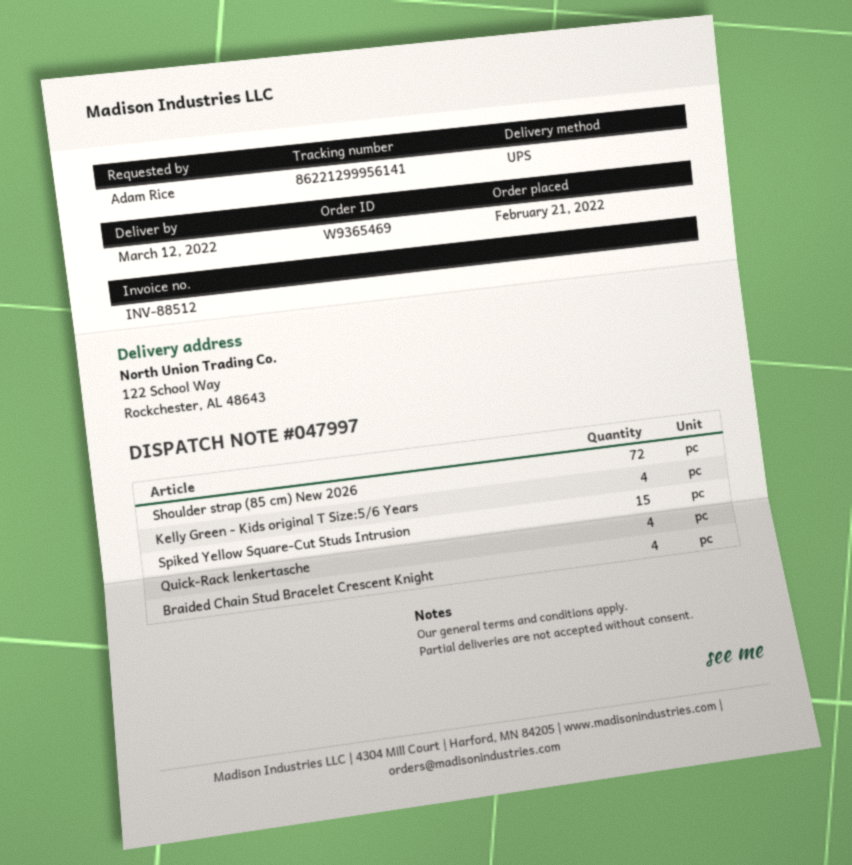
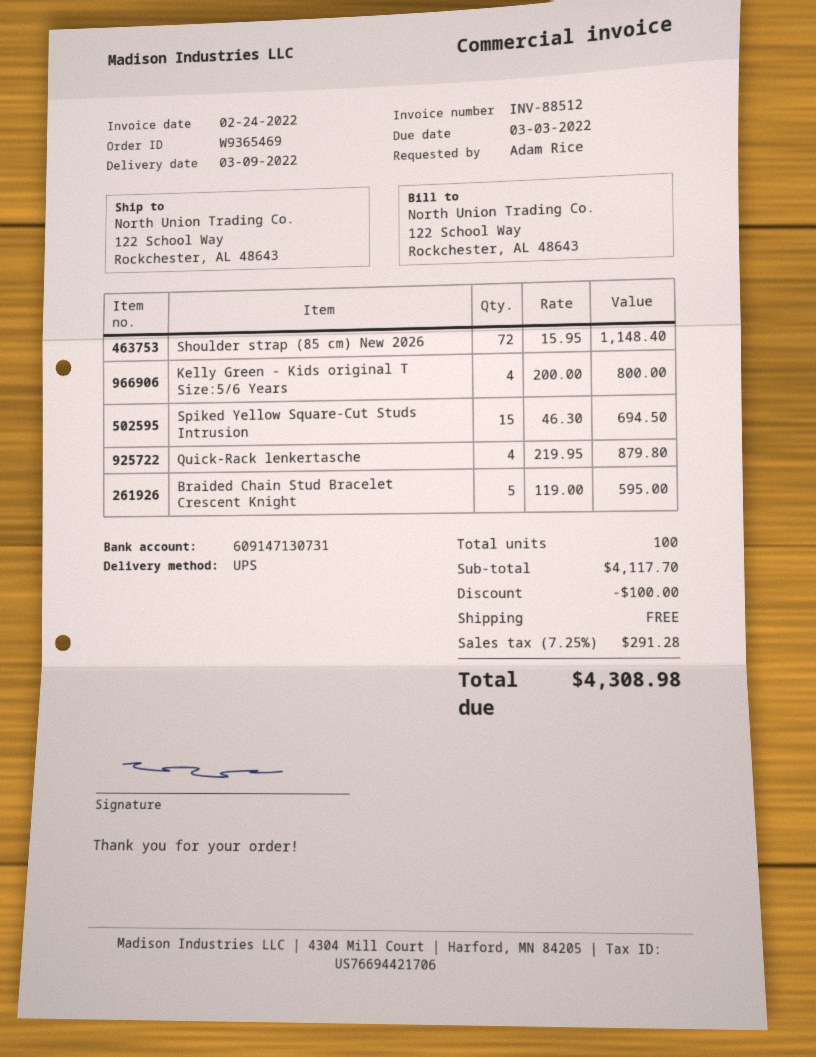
delivery date: 2022-03-12 -> 2022-03-09
Braided Chain Stud Bracelet Crescent Knight: 4 -> 5

